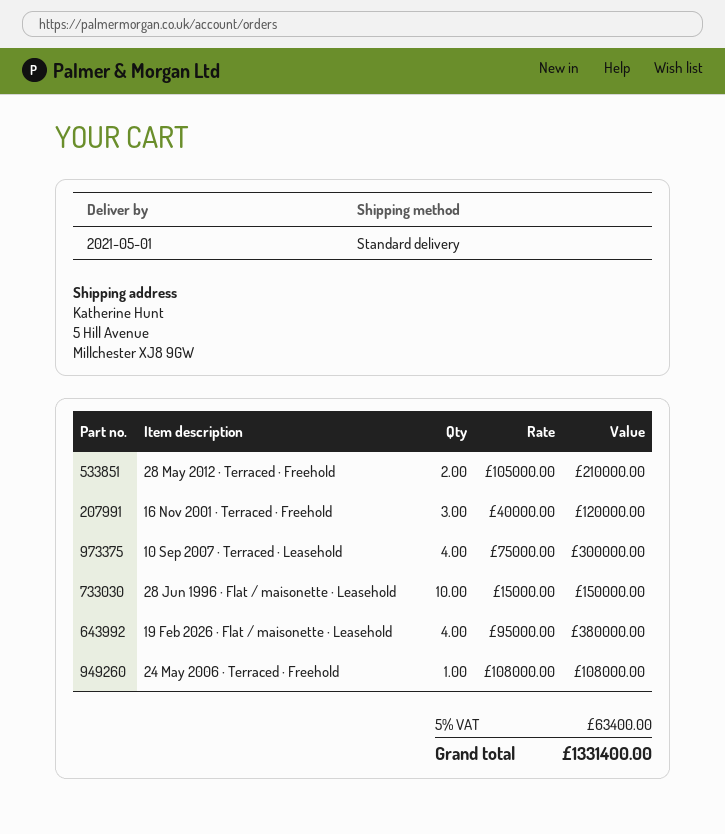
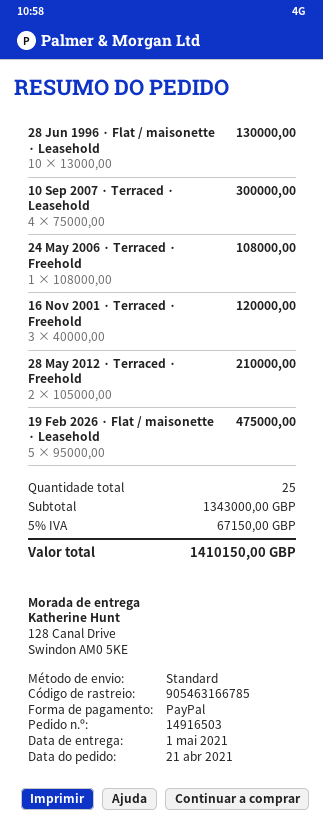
ship to: 5 Hill Avenue, Millchester XJ8 9GW -> 128 Canal Drive, Swindon AM0 5KE
28 Jun 1996 · Flat / maisonette · Leasehold: 10 x 15000.00 = 150000.00 -> 10 x 13000.00 = 130000.00
19 Feb 2026 · Flat / maisonette · Leasehold: 4 x 95000.00 = 380000.00 -> 5 x 95000.00 = 475000.00
tax: 5% = 63400.00 -> 5% = 67150.00
total: 1331400.00 -> 1410150.00

